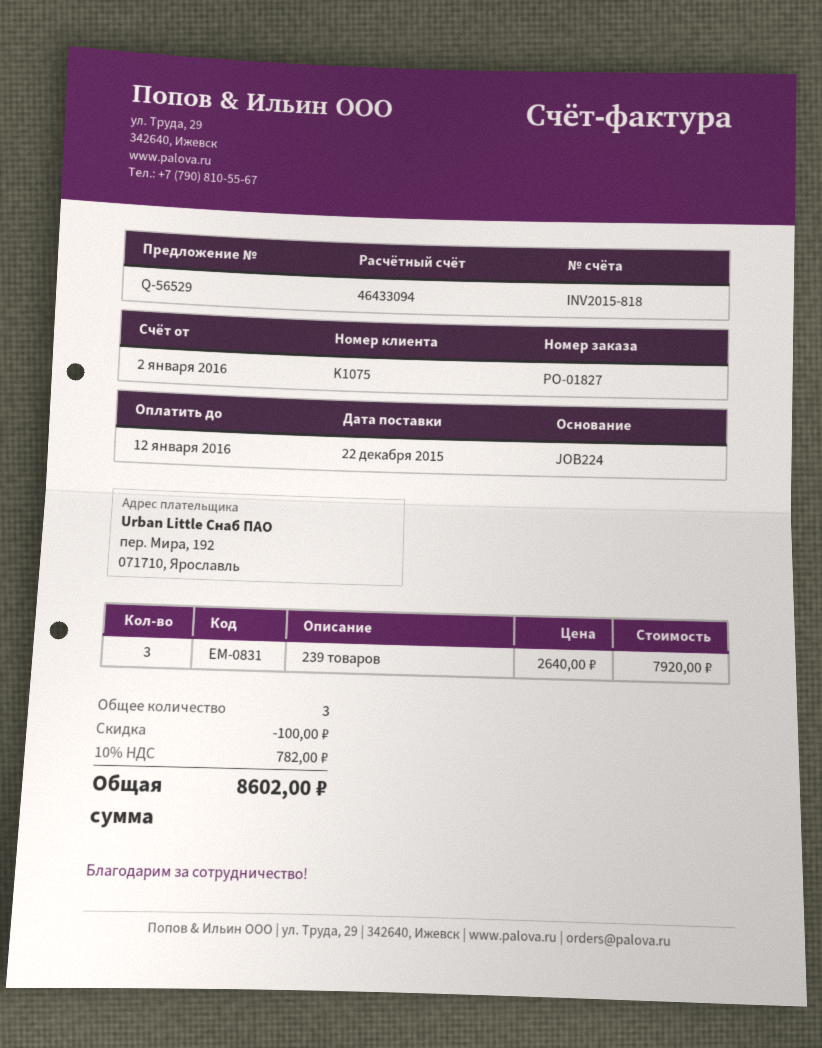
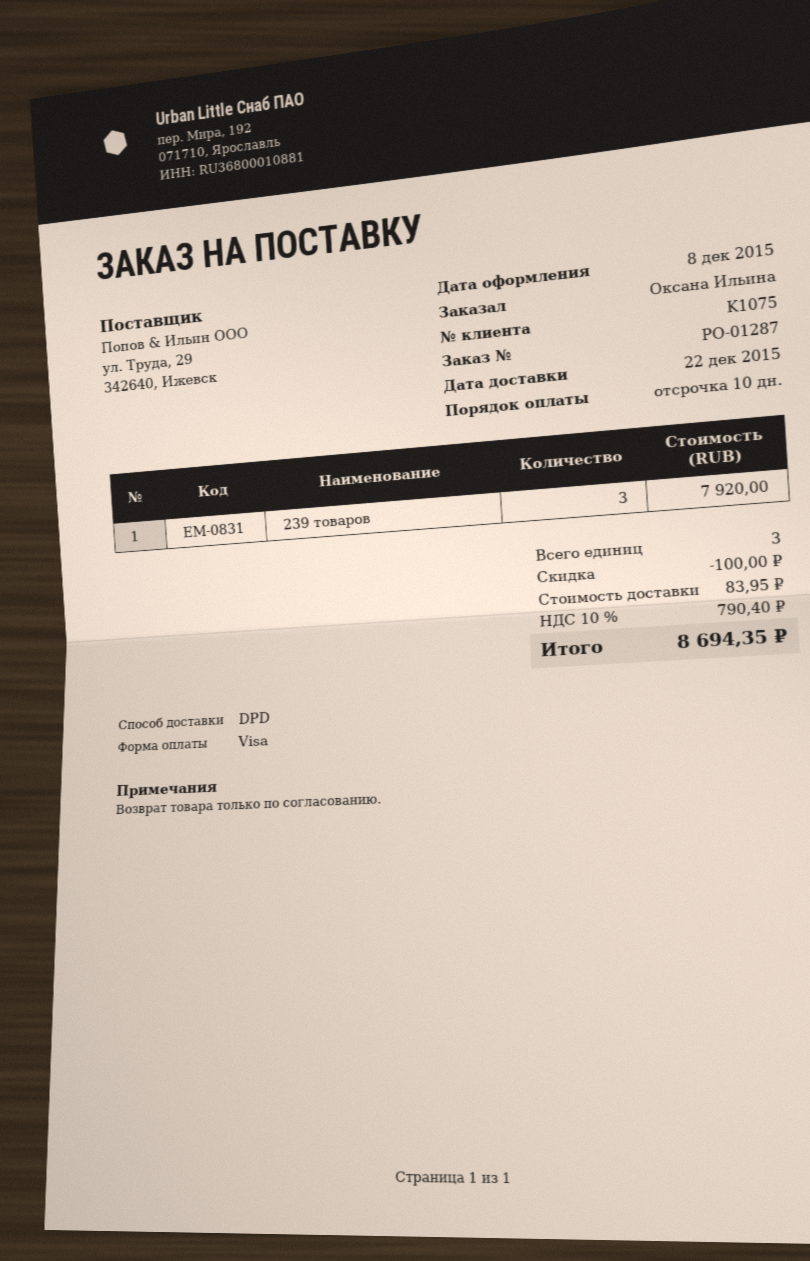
order number: PO-01827 -> PO-01287
shipping: none -> 83.95
tax: 10% = 782.00 -> 10% = 790.40
total: 8602.00 -> 8694.35

